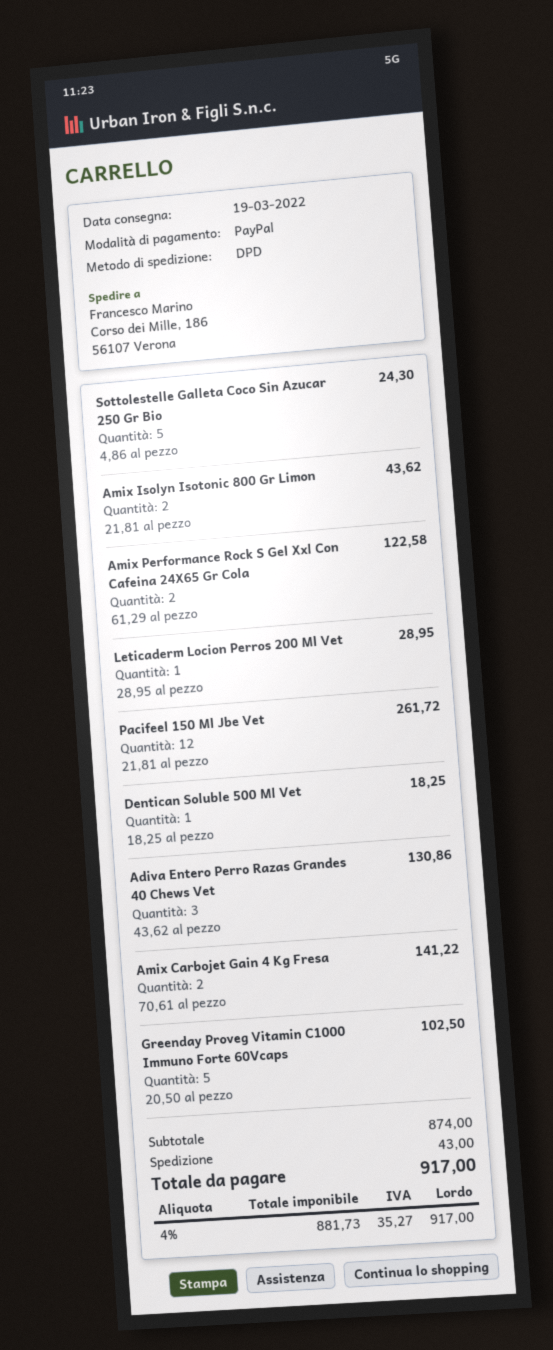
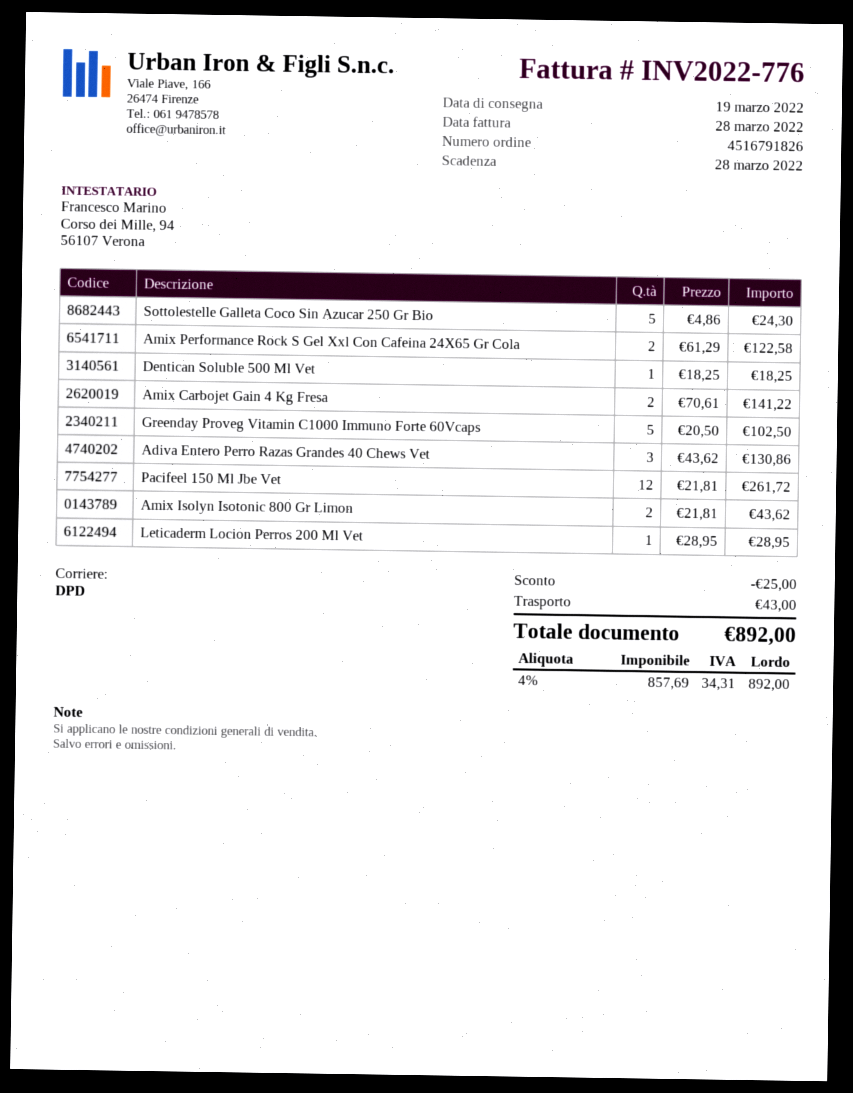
discount: none -> 25.00
net: 881.73 -> 857.69
tax: 4% = 35.27 -> 4% = 34.31
total: 917.00 -> 892.00

